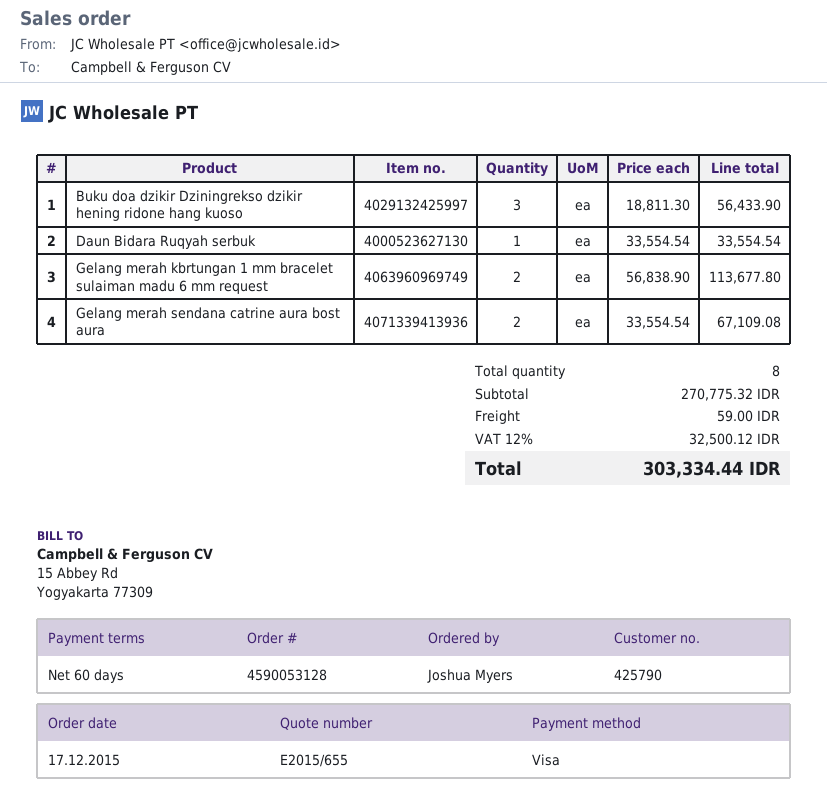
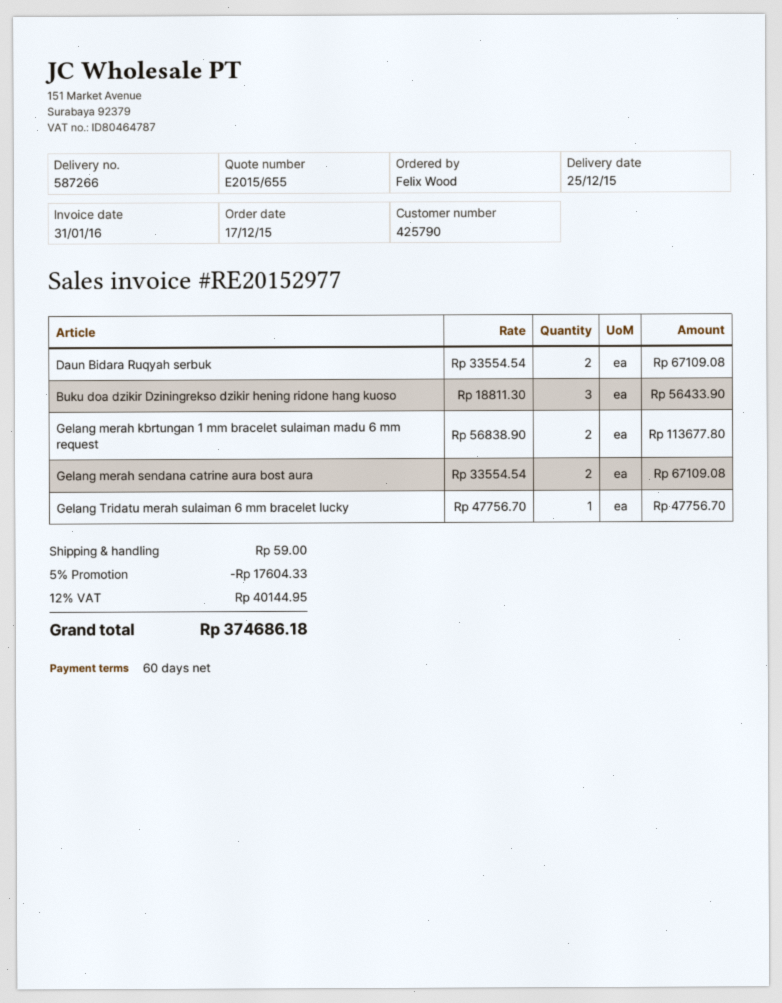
ordered by: Joshua Myers -> Felix Wood
Daun Bidara Ruqyah serbuk: 1 x 33554.54 = 33554.54 -> 2 x 33554.54 = 67109.08
Gelang Tridatu merah sulaiman 6 mm bracelet lucky: none -> 1 x 47756.70 = 47756.70
discount: none -> 5% = 17604.33
tax: 12% = 32500.12 -> 12% = 40144.95
total: 303334.44 -> 374686.18

